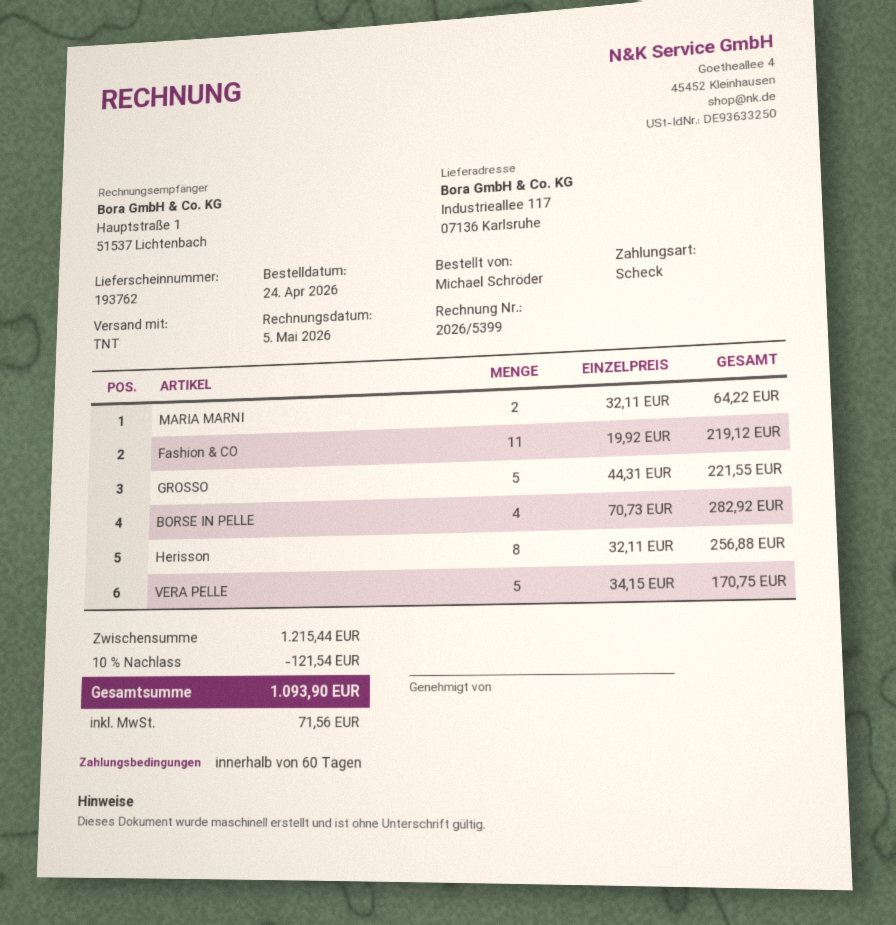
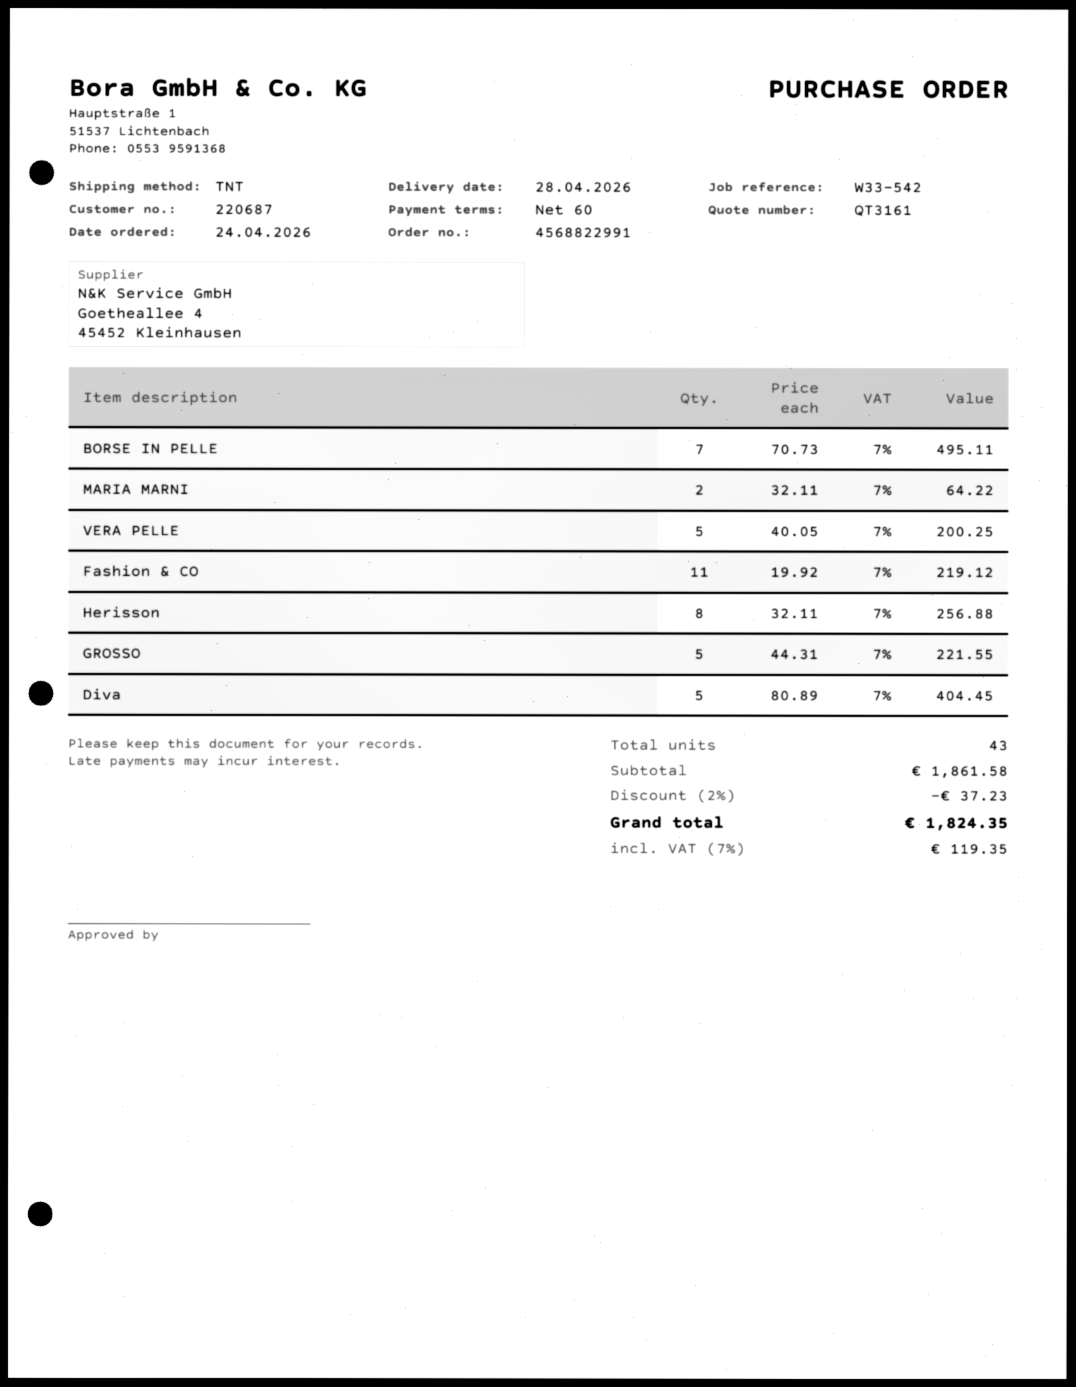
BORSE IN PELLE: 4 x 70.73 = 282.92 -> 7 x 70.73 = 495.11
VERA PELLE: 5 x 34.15 = 170.75 -> 5 x 40.05 = 200.25
Diva: none -> 5 x 80.89 = 404.45
subtotal: 1215.44 -> 1861.58
discount: 10% = 121.54 -> 2% = 37.23
tax: 71.56 -> 119.35
total: 1093.90 -> 1824.35

